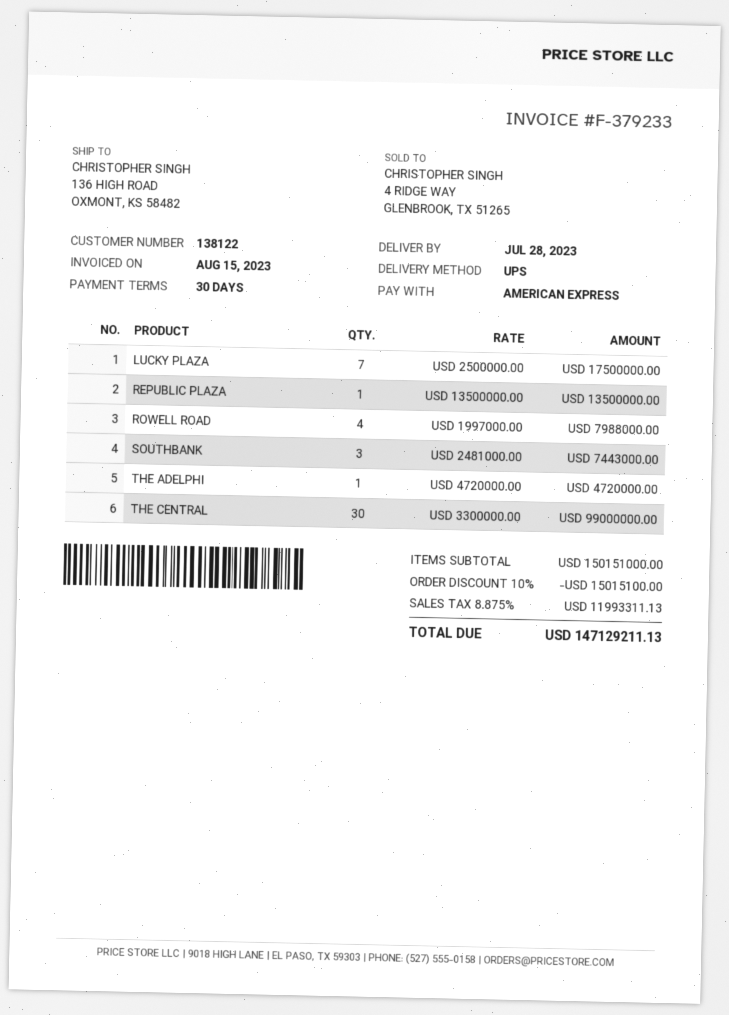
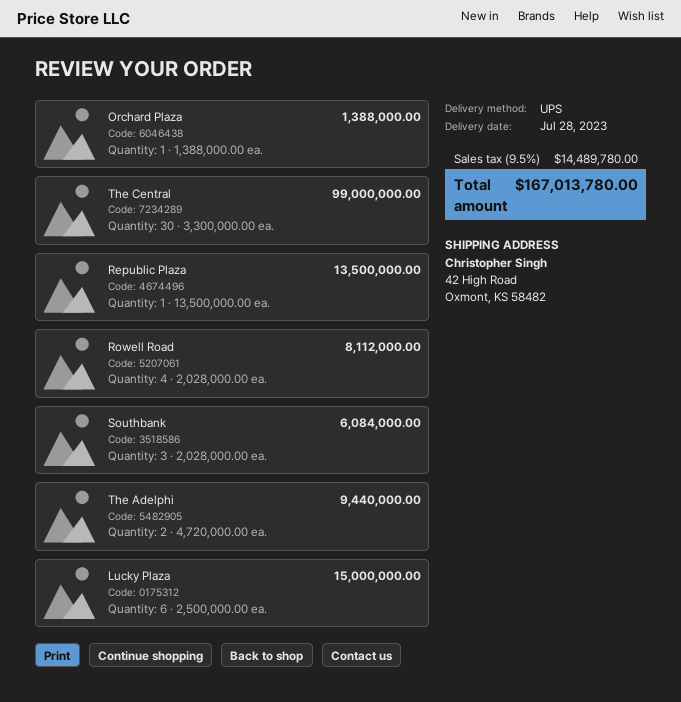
ship to: 136 HIGH ROAD, OXMONT, KS 58482 -> 42 High Road, Oxmont, KS 58482
LUCKY PLAZA: 7 x 2500000.00 = 17500000.00 -> 6 x 2500000.00 = 15000000.00
ROWELL ROAD: 4 x 1997000.00 = 7988000.00 -> 4 x 2028000.00 = 8112000.00
SOUTHBANK: 3 x 2481000.00 = 7443000.00 -> 3 x 2028000.00 = 6084000.00
THE ADELPHI: 1 x 4720000.00 = 4720000.00 -> 2 x 4720000.00 = 9440000.00
Orchard Plaza: none -> 1 x 1388000.00 = 1388000.00
discount: 10% = 15015100.00 -> none
tax: 8.875% = 11993311.13 -> 9.5% = 14489780.00
total: 147129211.13 -> 167013780.00

